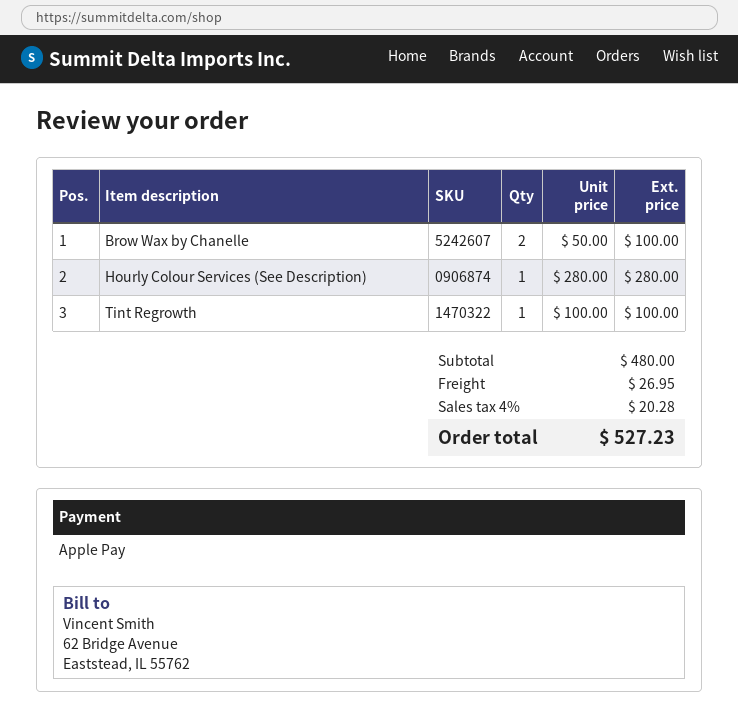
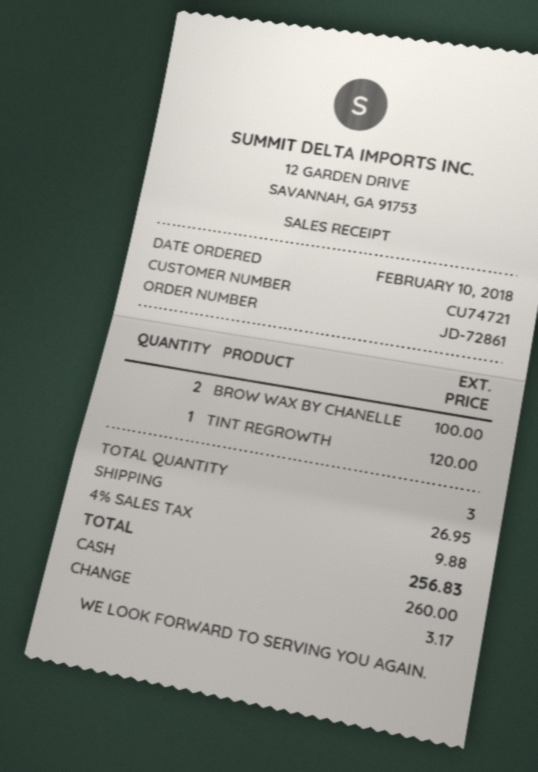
payment method: Apple Pay -> cash
Hourly Colour Services (See Description): 1 for 280.00 -> none
Tint Regrowth: 1 for 100.00 -> 1 for 120.00
tax: 4% = 20.28 -> 4% = 9.88
total: 527.23 -> 256.83

